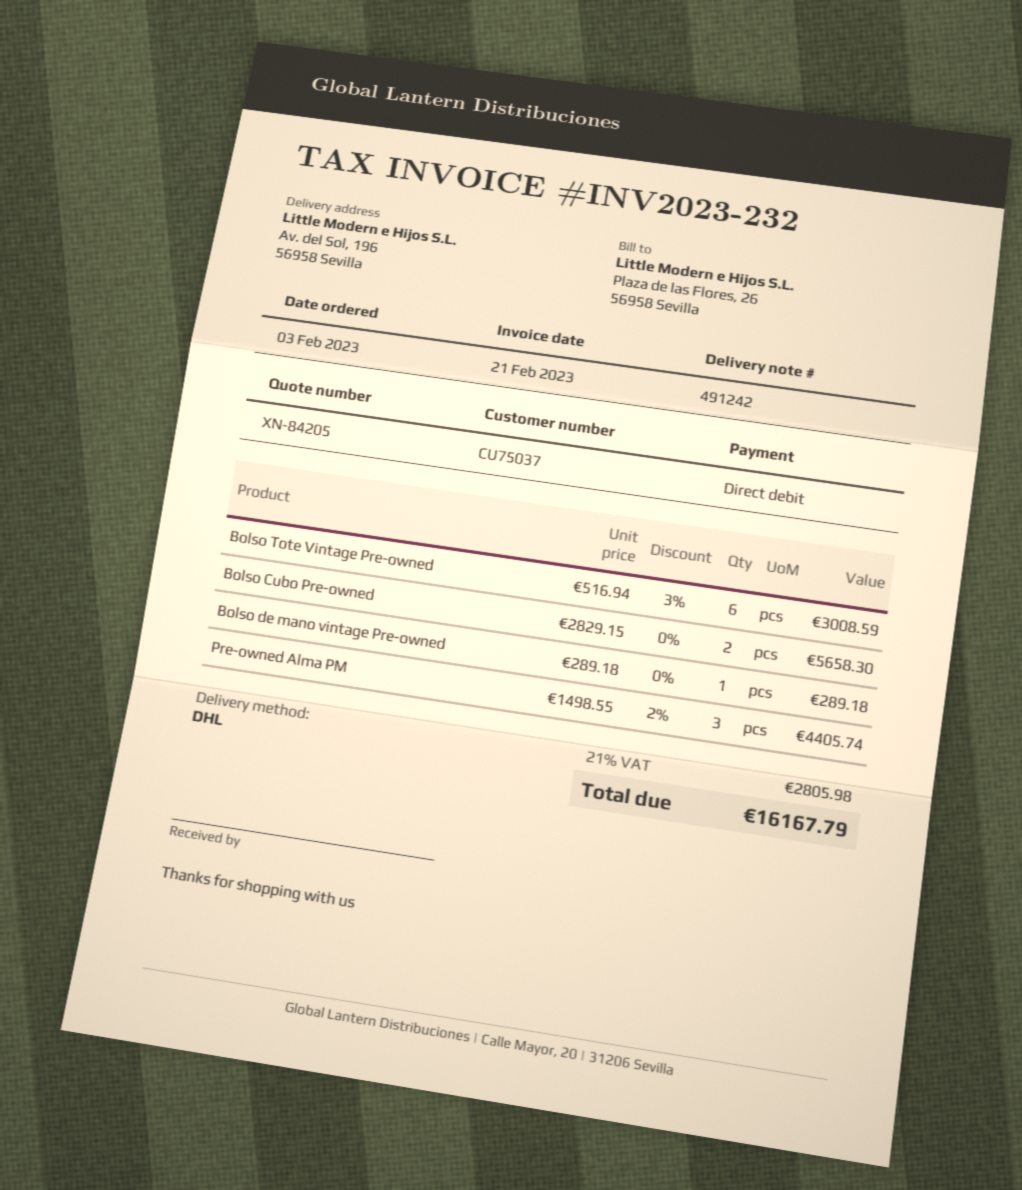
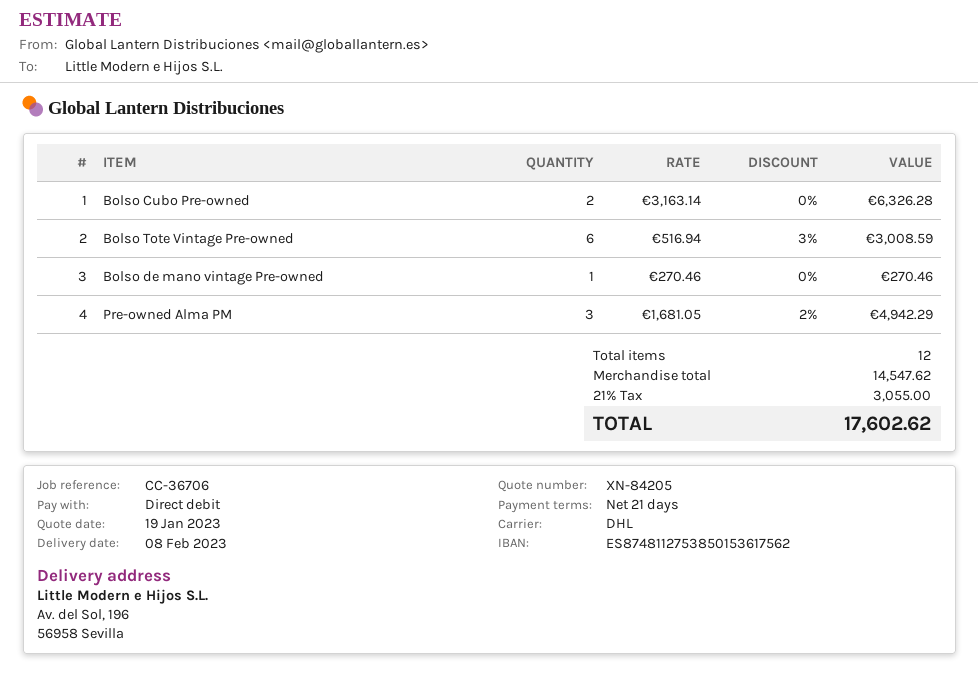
Bolso Cubo Pre-owned: 2 x 2829.15 = 5658.30 -> 2 x 3163.14 = 6326.28
Bolso de mano vintage Pre-owned: 1 x 289.18 = 289.18 -> 1 x 270.46 = 270.46
Pre-owned Alma PM: 3 x 1498.55 - 2% = 4405.74 -> 3 x 1681.05 - 2% = 4942.29
tax: 21% = 2805.98 -> 21% = 3055.00
total: 16167.79 -> 17602.62

